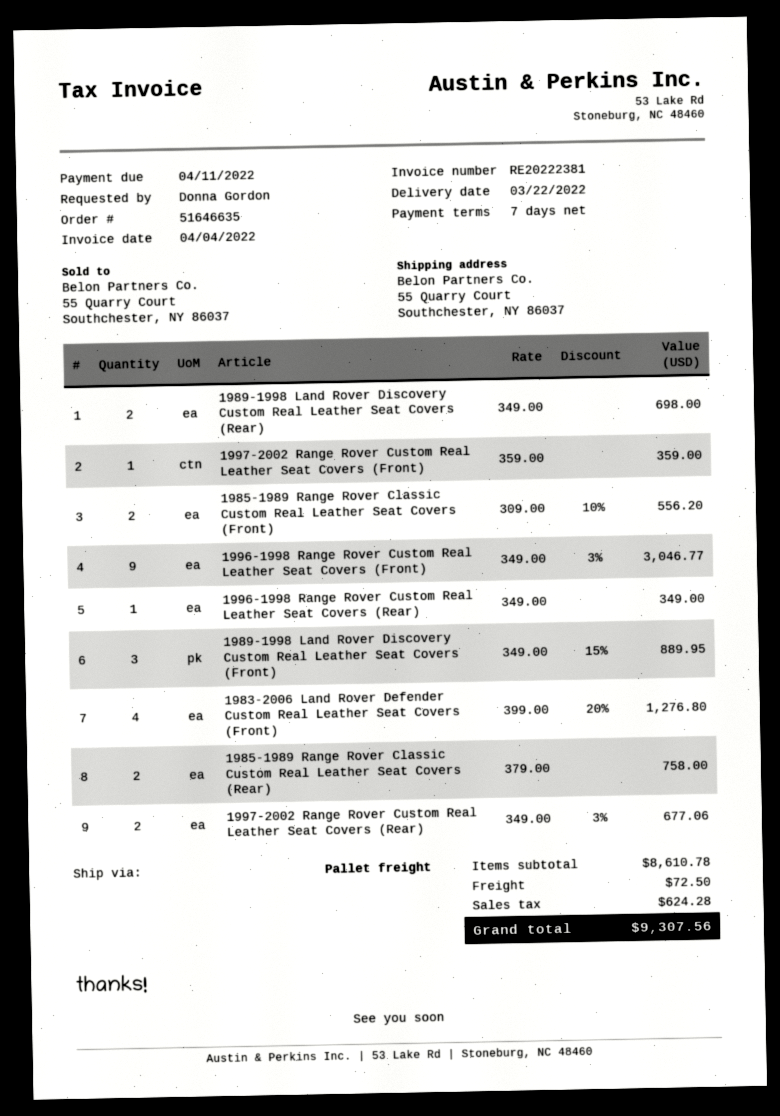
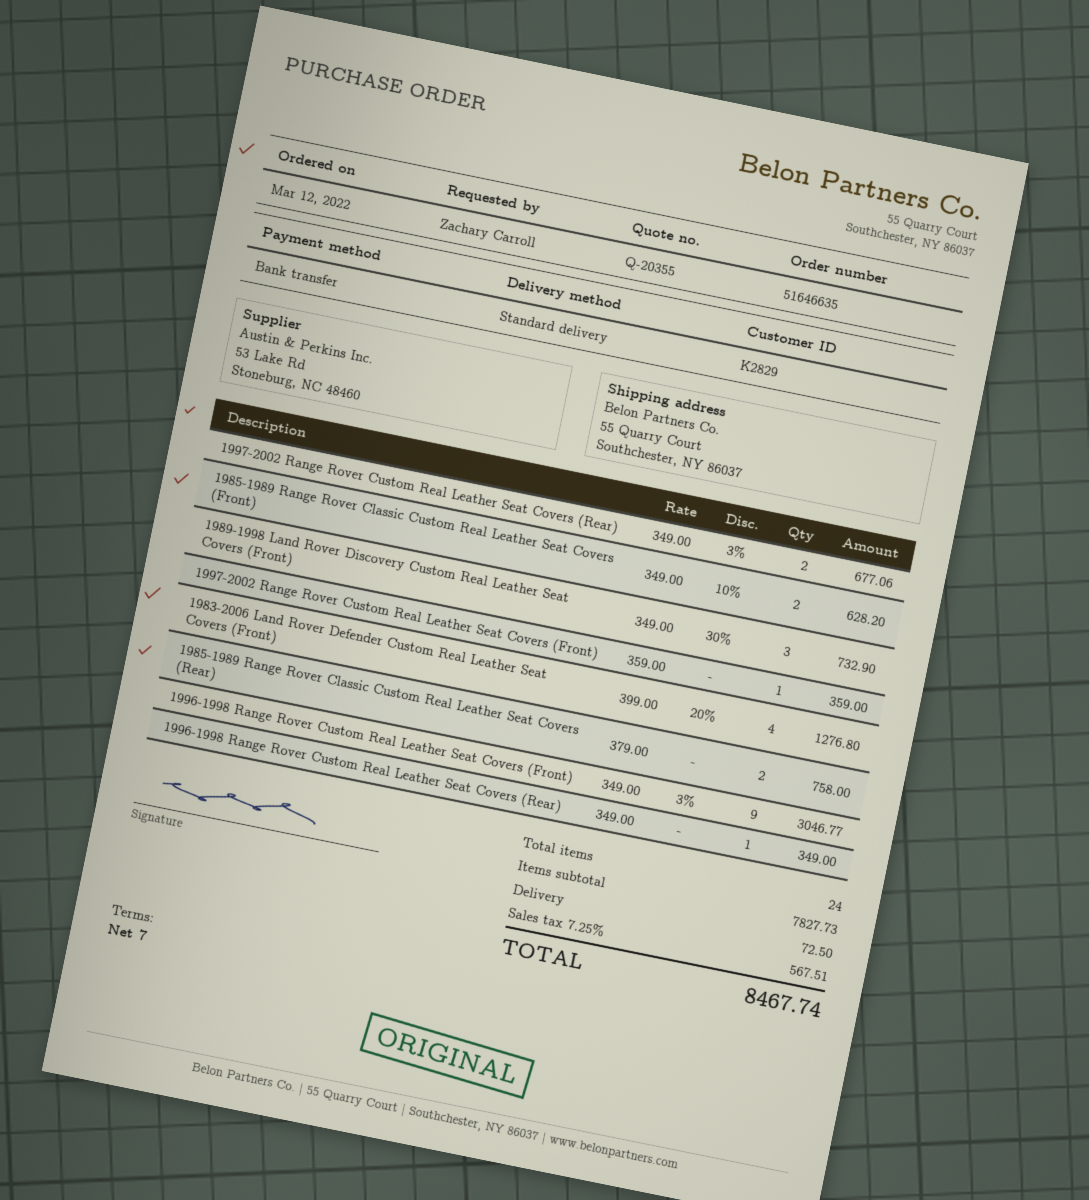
ordered by: Donna Gordon -> Zachary Carroll
shipping method: pallet freight -> standard
1989-1998 Land Rover Discovery Custom Real Leather Seat Covers (Rear): 2 x 349.00 = 698.00 -> none
1985-1989 Range Rover Classic Custom Real Leather Seat Covers (Front): 2 x 309.00 - 10% = 556.20 -> 2 x 349.00 - 10% = 628.20
1989-1998 Land Rover Discovery Custom Real Leather Seat Covers (Front): 3 x 349.00 - 15% = 889.95 -> 3 x 349.00 - 30% = 732.90
subtotal: 8610.78 -> 7827.73
tax: 624.28 -> 567.51
total: 9307.56 -> 8467.74

